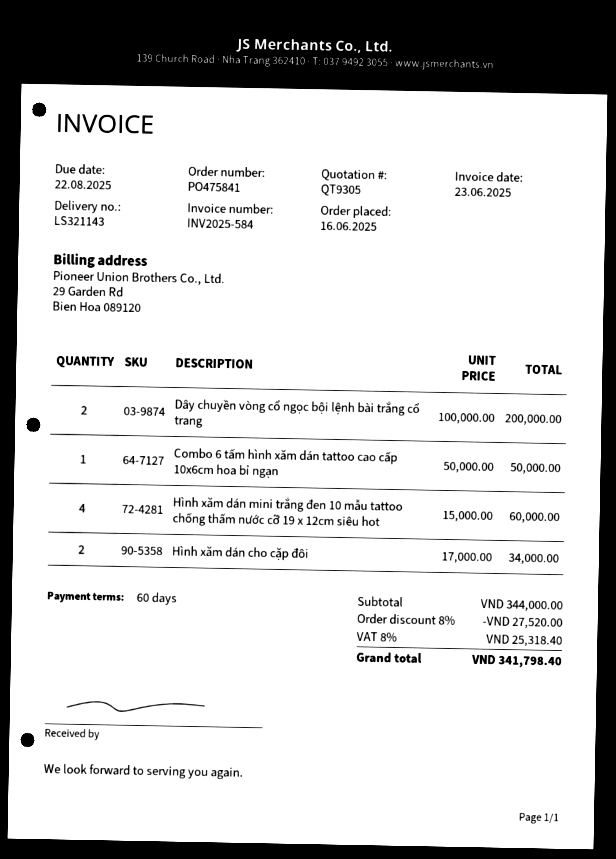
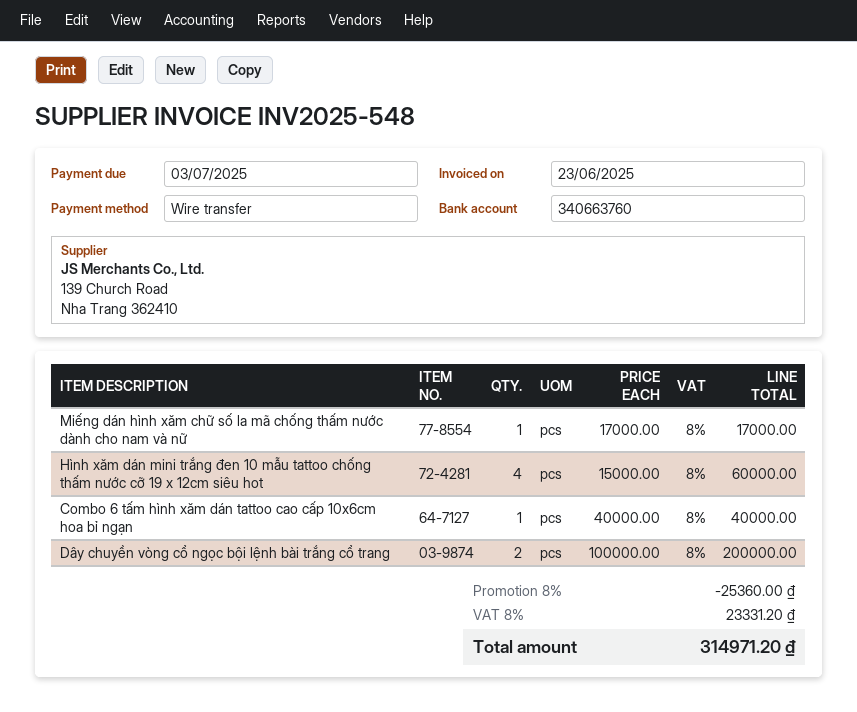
invoice number: INV2025-584 -> INV2025-548
due date: 2025-08-22 -> 2025-07-03
Combo 6 tấm hình xăm dán tattoo cao cấp 10x6cm hoa bỉ ngạn: 1 x 50000.00 = 50000.00 -> 1 x 40000.00 = 40000.00
Hình xăm dán cho cặp đôi: 2 x 17000.00 = 34000.00 -> none
Miếng dán hình xăm chữ số la mã chống thấm nước dành cho nam và nữ: none -> 1 x 17000.00 = 17000.00
discount: 8% = 27520.00 -> 8% = 25360.00
tax: 8% = 25318.40 -> 8% = 23331.20
total: 341798.40 -> 314971.20

